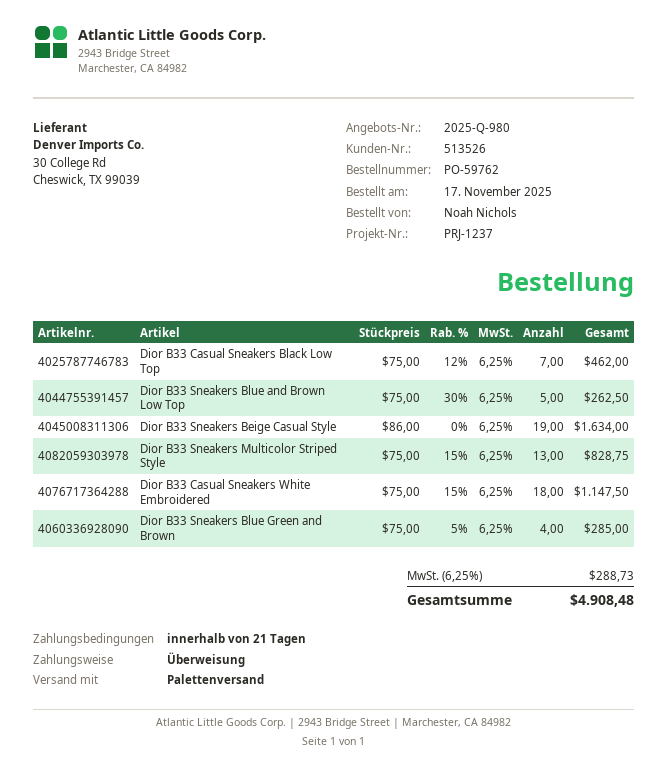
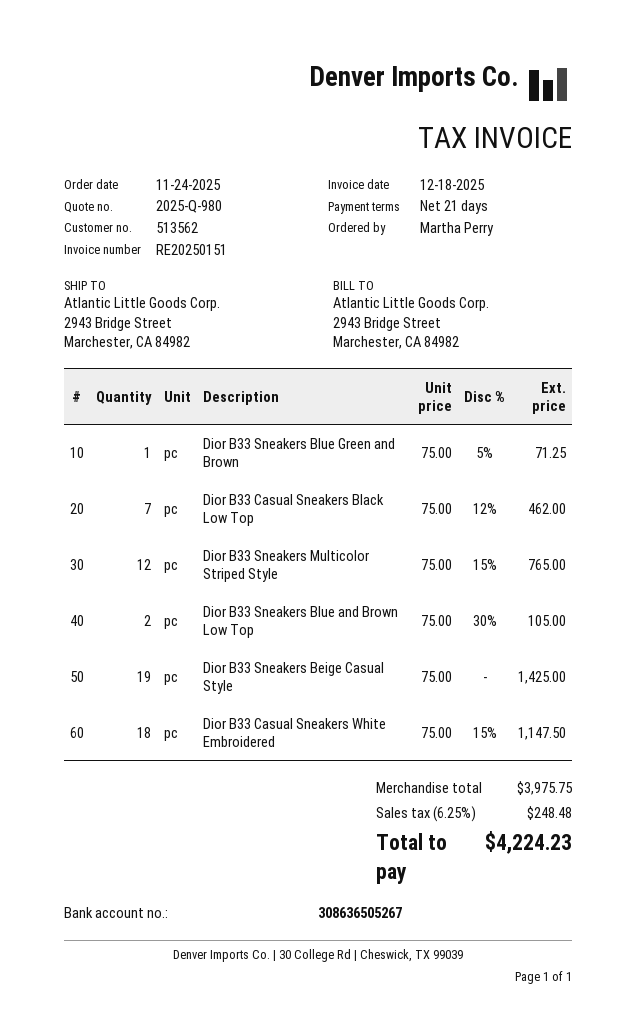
order date: 2025-11-17 -> 2025-11-24
customer number: 513526 -> 513562
ordered by: Noah Nichols -> Martha Perry
Dior B33 Sneakers Blue and Brown Low Top: 5 x 75.00 - 30% = 262.50 -> 2 x 75.00 - 30% = 105.00
Dior B33 Sneakers Beige Casual Style: 19 x 86.00 = 1634.00 -> 19 x 75.00 = 1425.00
Dior B33 Sneakers Multicolor Striped Style: 13 x 75.00 - 15% = 828.75 -> 12 x 75.00 - 15% = 765.00
Dior B33 Sneakers Blue Green and Brown: 4 x 75.00 - 5% = 285.00 -> 1 x 75.00 - 5% = 71.25
tax: 6.25% = 288.73 -> 6.25% = 248.48
total: 4908.48 -> 4224.23

